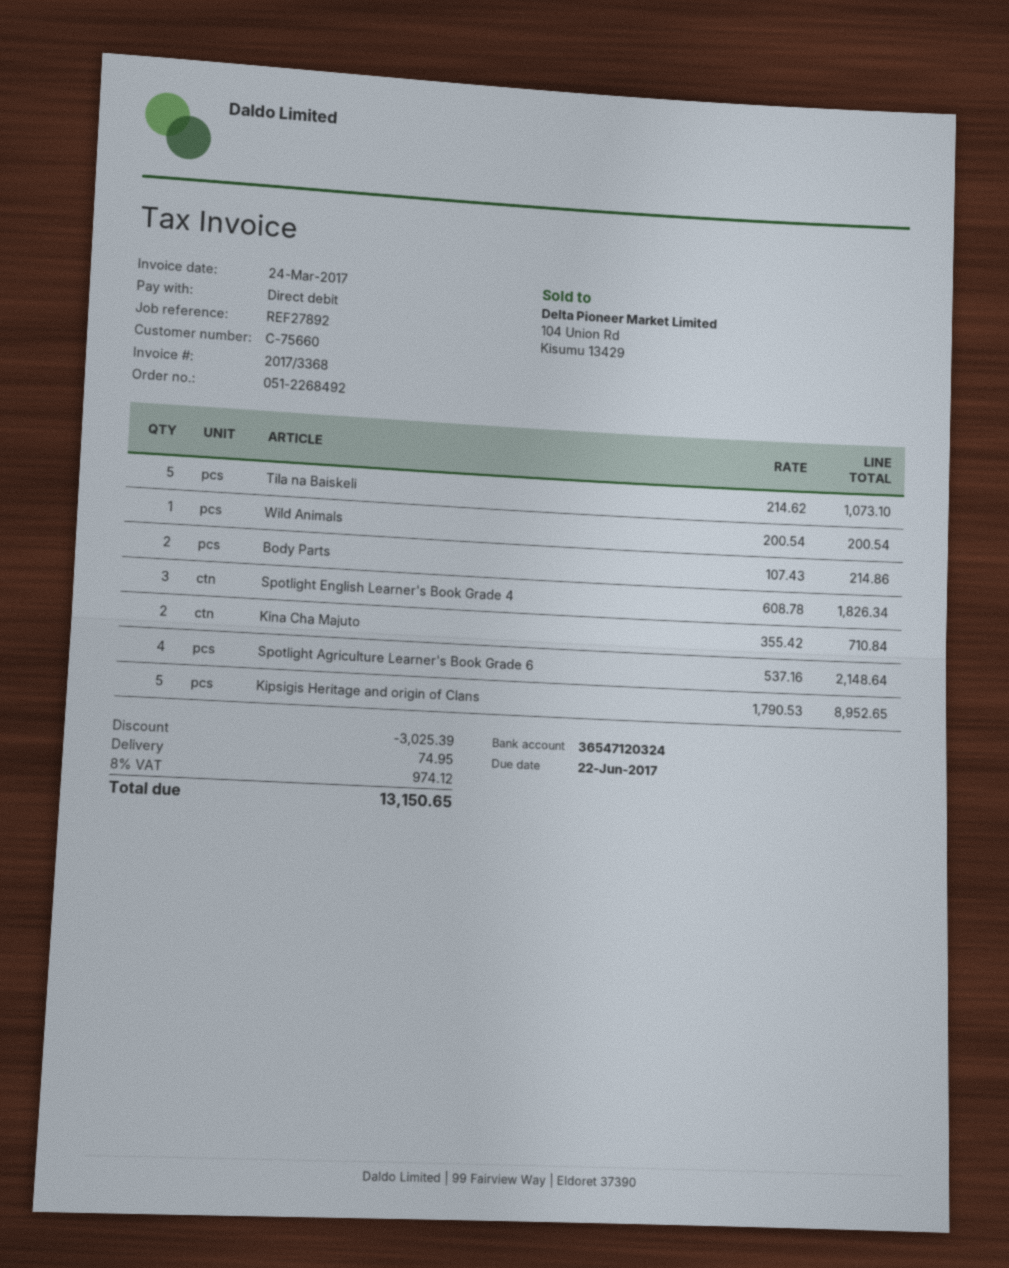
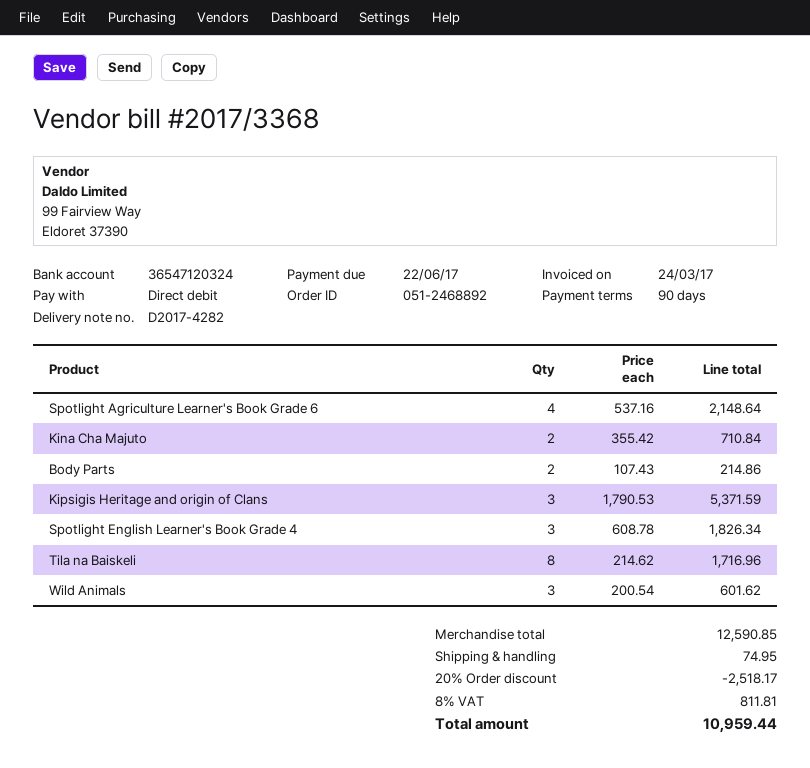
order number: 051-2268492 -> 051-2468892
Tila na Baiskeli: 5 x 214.62 = 1073.10 -> 8 x 214.62 = 1716.96
Wild Animals: 1 x 200.54 = 200.54 -> 3 x 200.54 = 601.62
Kipsigis Heritage and origin of Clans: 5 x 1790.53 = 8952.65 -> 3 x 1790.53 = 5371.59
discount: 3025.39 -> 2518.17
tax: 8% = 974.12 -> 8% = 811.81
total: 13150.65 -> 10959.44

